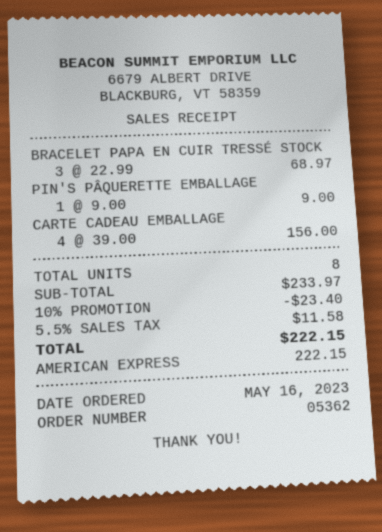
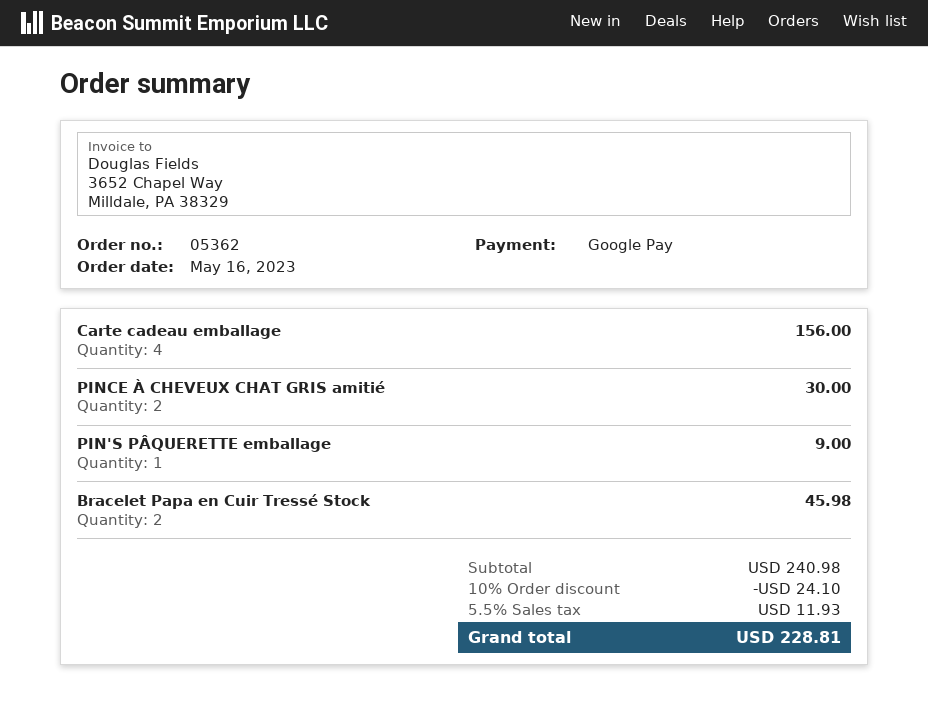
payment method: American Express -> Google Pay
BRACELET PAPA EN CUIR TRESSÉ STOCK: 3 for 68.97 -> 2 for 45.98
PINCE À CHEVEUX CHAT GRIS amitié: none -> 2 for 30.00
subtotal: 233.97 -> 240.98
discount: 10% = 23.40 -> 10% = 24.10
tax: 5.5% = 11.58 -> 5.5% = 11.93
total: 222.15 -> 228.81

